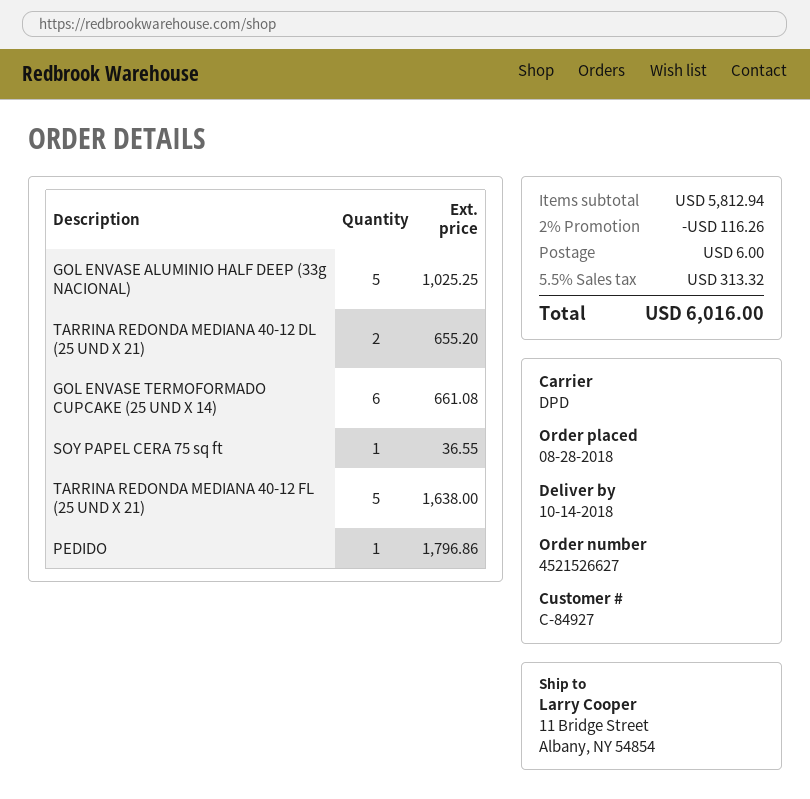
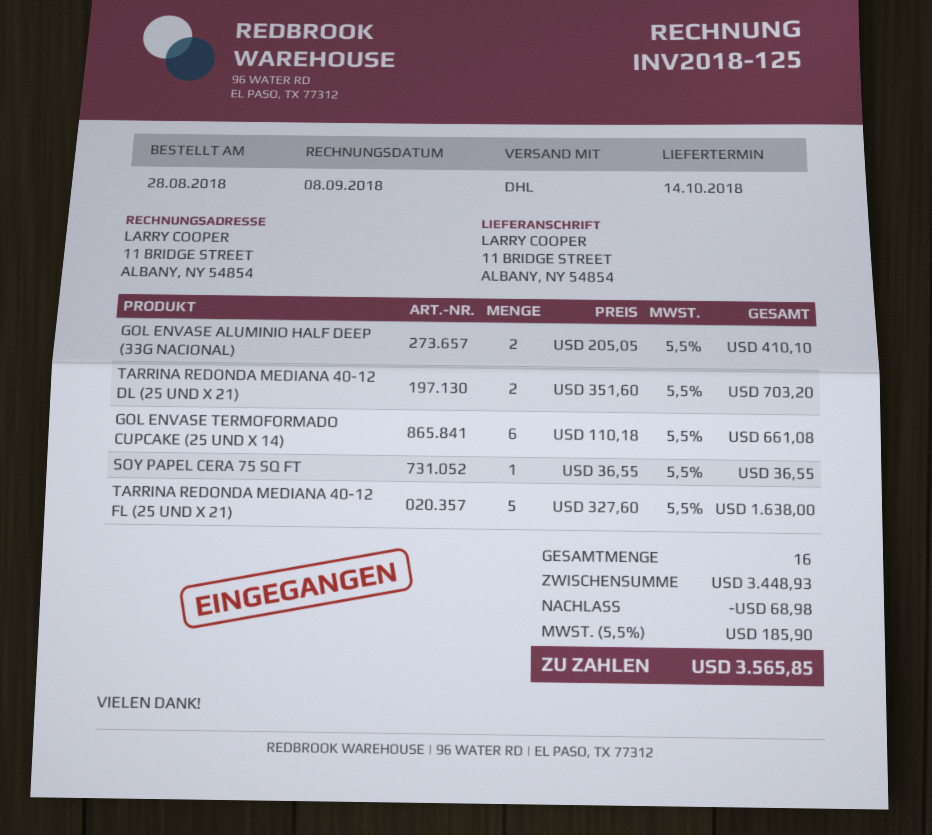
shipping method: DPD -> DHL
GOL ENVASE ALUMINIO HALF DEEP (33g NACIONAL): 5 for 1025.25 -> 2 for 410.10
TARRINA REDONDA MEDIANA 40-12 DL (25 UND X 21): 2 for 655.20 -> 2 for 703.20
PEDIDO: 1 for 1796.86 -> none
subtotal: 5812.94 -> 3448.93
discount: 116.26 -> 68.98
shipping: 6.00 -> none
tax: 5.5% = 313.32 -> 5.5% = 185.90
total: 6016.00 -> 3565.85

